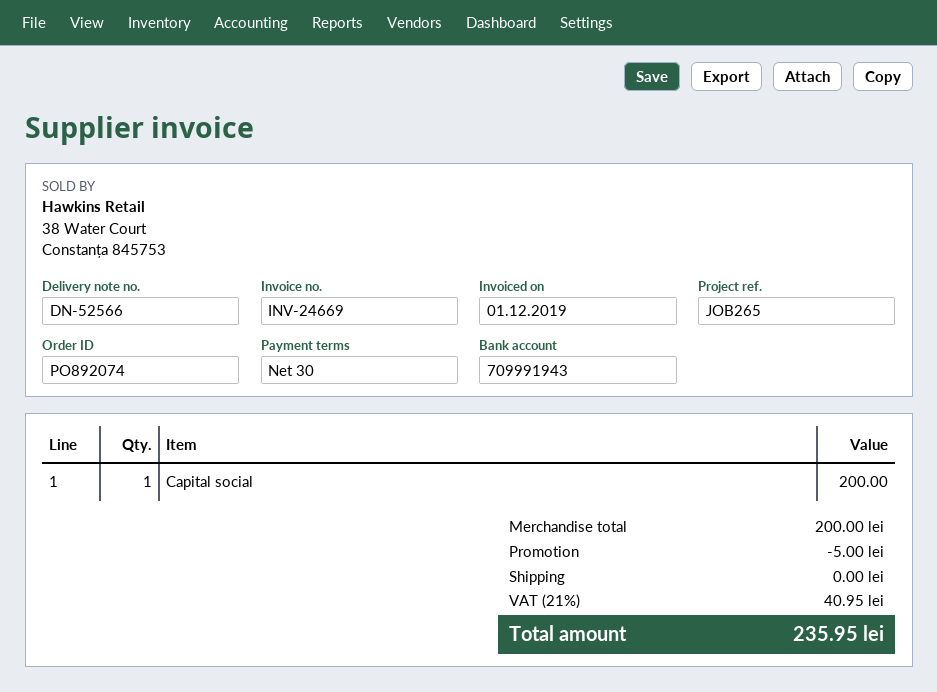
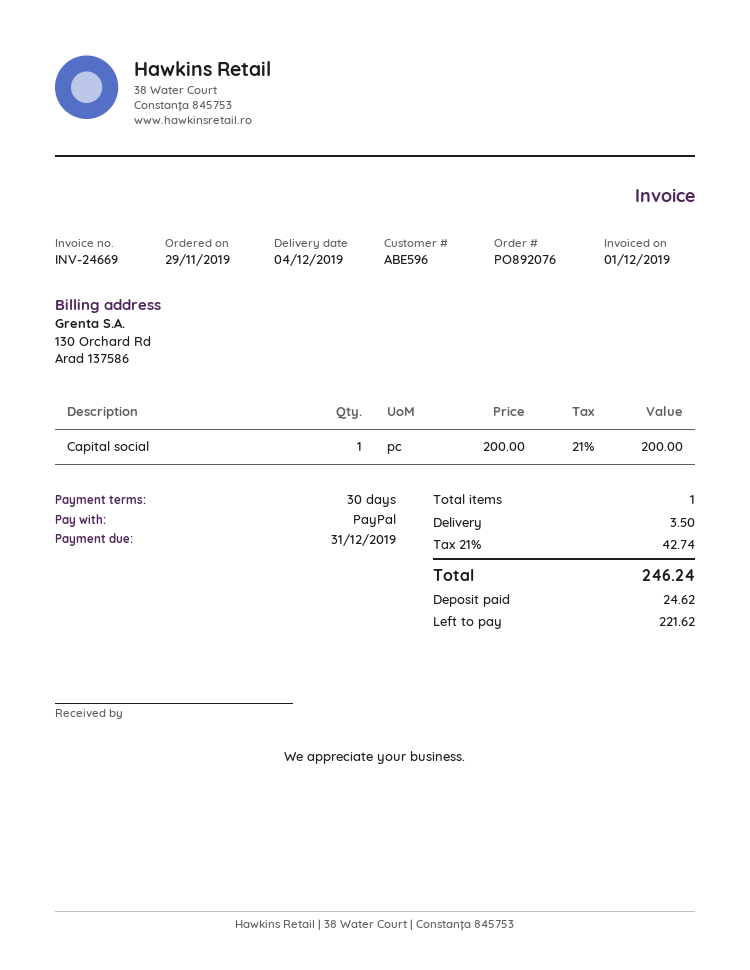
order number: PO892074 -> PO892076
discount: 5.00 -> none
shipping: 0.00 -> 3.50
tax: 21% = 40.95 -> 21% = 42.74
total: 235.95 -> 246.24

